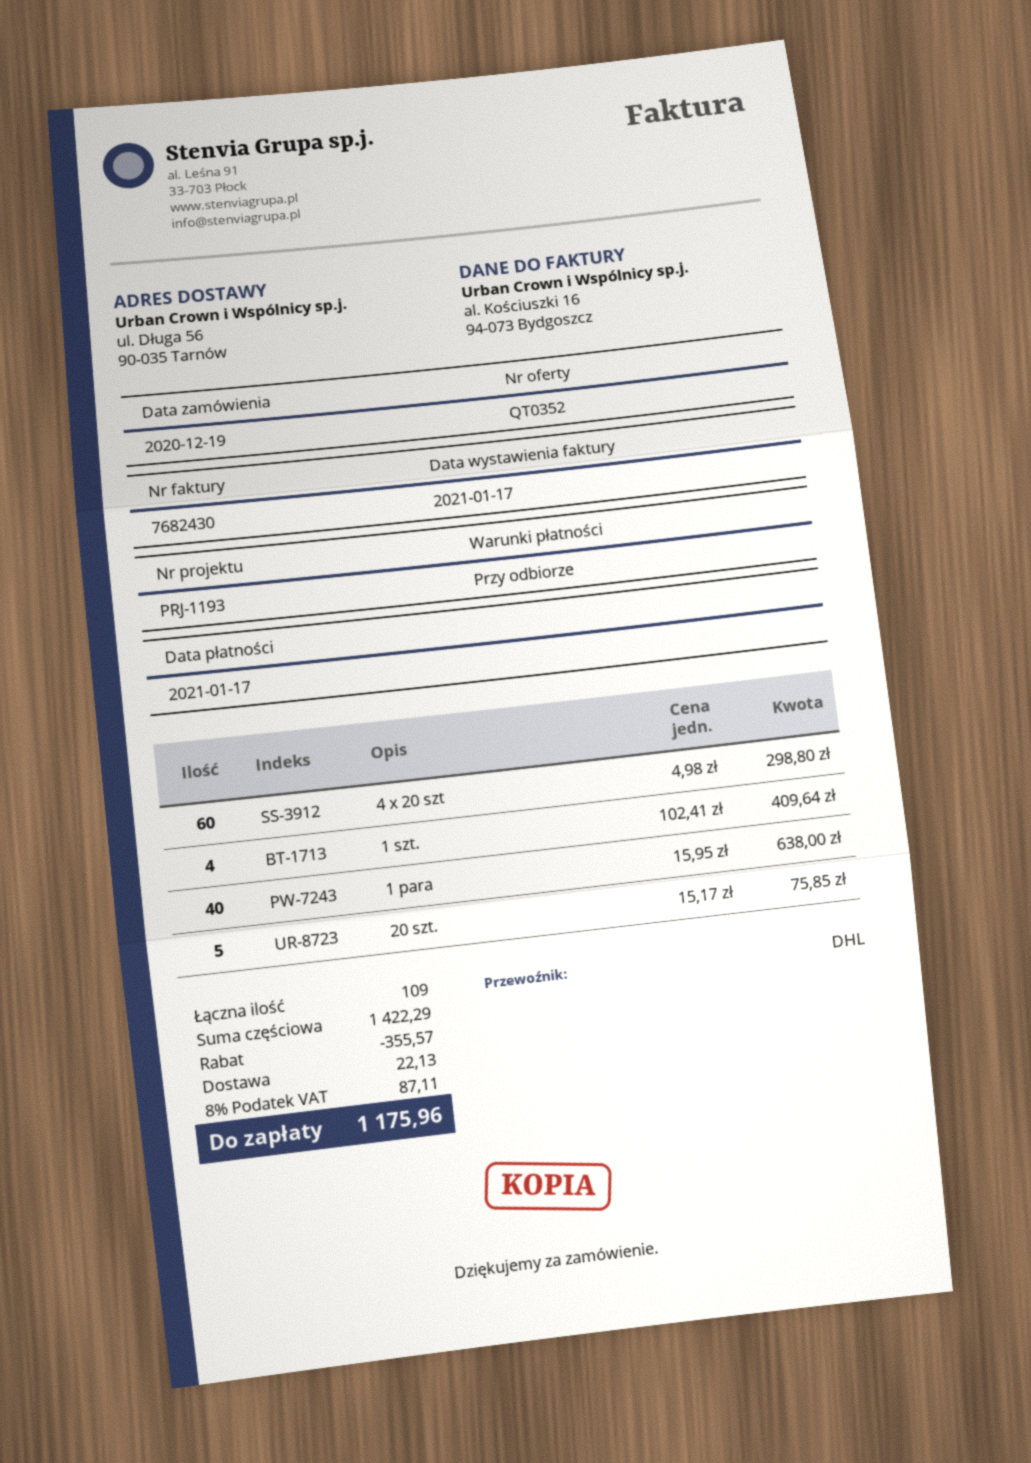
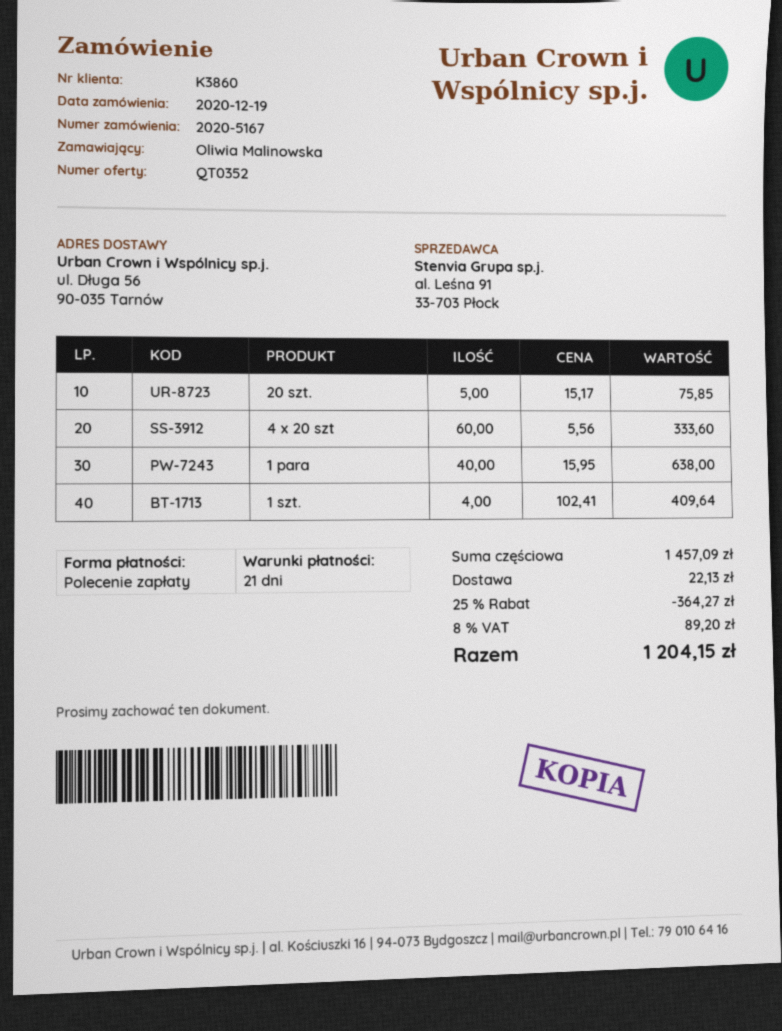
payment terms: on receipt -> 21 days
4 x 20 szt: 60 x 4.98 = 298.80 -> 60 x 5.56 = 333.60
subtotal: 1422.29 -> 1457.09
discount: 355.57 -> 364.27
tax: 8% = 87.11 -> 8% = 89.20
total: 1175.96 -> 1204.15

